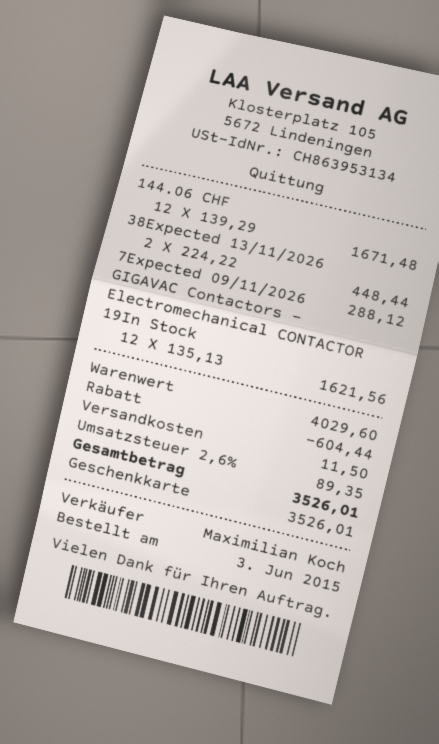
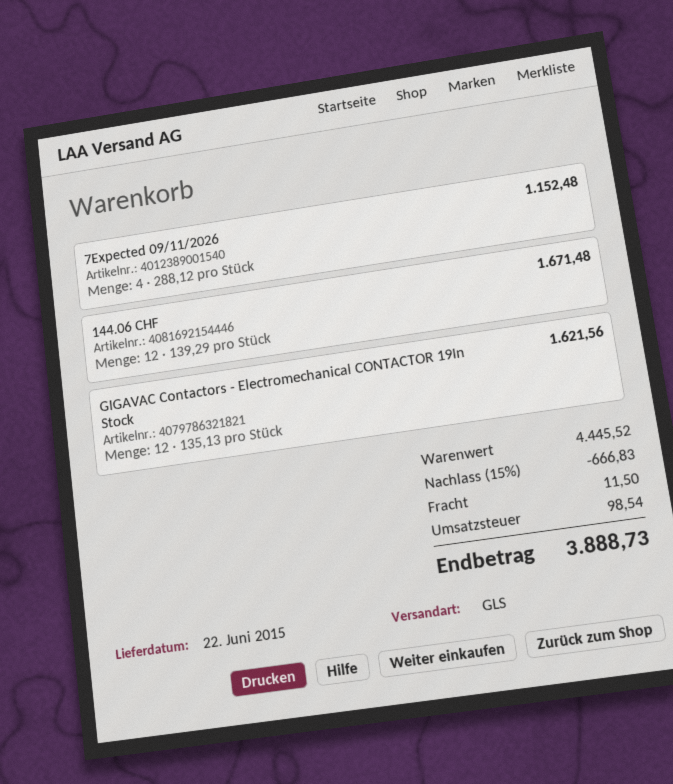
38Expected 13/11/2026: 2 x 224.22 = 448.44 -> none
7Expected 09/11/2026: 1 x 288.12 = 288.12 -> 4 x 288.12 = 1152.48
subtotal: 4029.60 -> 4445.52
discount: 604.44 -> 666.83
tax: 89.35 -> 98.54
total: 3526.01 -> 3888.73

